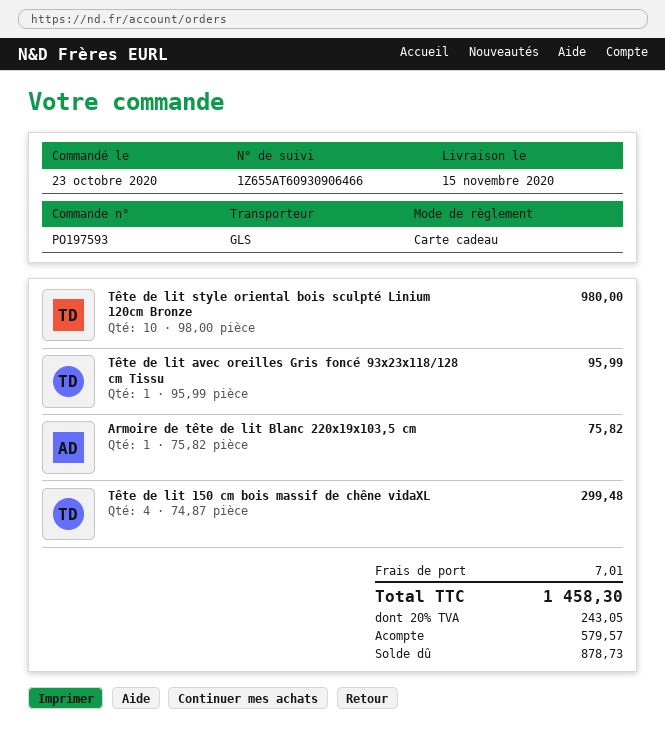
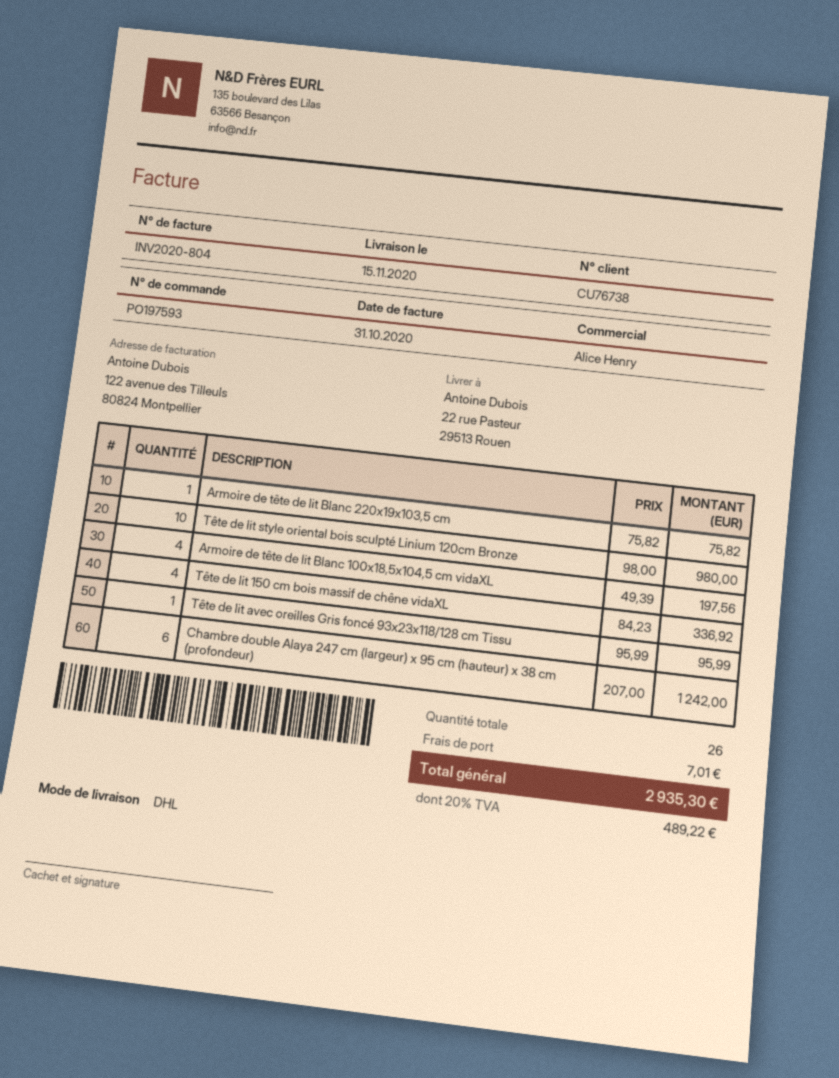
shipping method: GLS -> DHL
Tête de lit 150 cm bois massif de chêne vidaXL: 4 x 74.87 = 299.48 -> 4 x 84.23 = 336.92
Armoire de tête de lit Blanc 100x18,5x104,5 cm vidaXL: none -> 4 x 49.39 = 197.56
Chambre double Alaya 247 cm (largeur) x 95 cm (hauteur) x 38 cm (profondeur): none -> 6 x 207.00 = 1242.00
tax: 20% = 243.05 -> 20% = 489.22
total: 1458.30 -> 2935.30

